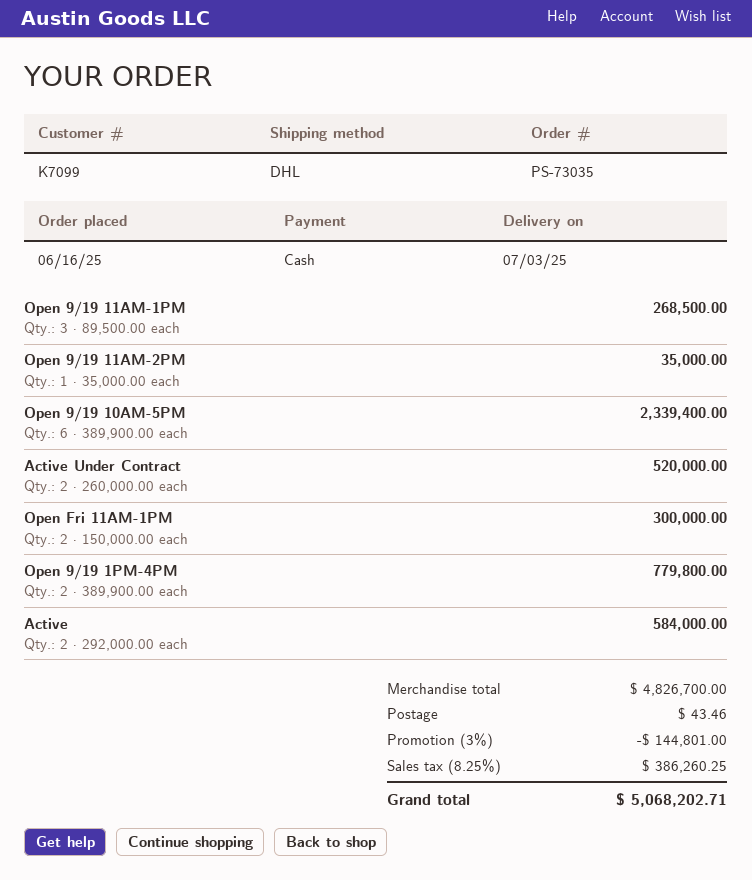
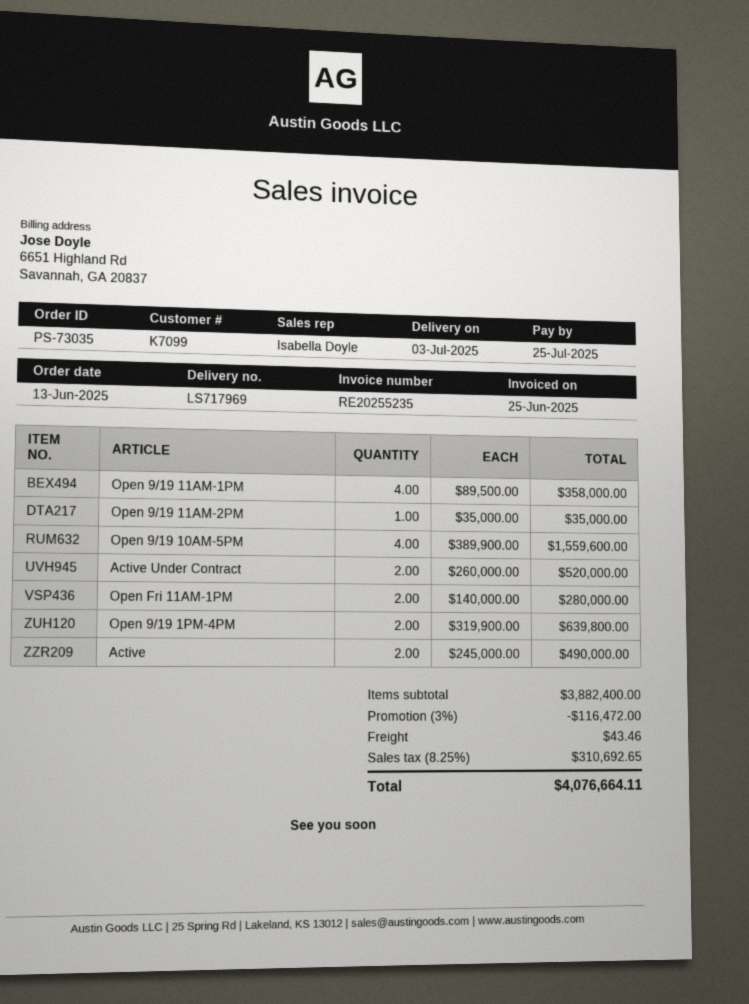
order date: 2025-06-16 -> 2025-06-13
Open 9/19 11AM-1PM: 3 x 89500.00 = 268500.00 -> 4 x 89500.00 = 358000.00
Open 9/19 10AM-5PM: 6 x 389900.00 = 2339400.00 -> 4 x 389900.00 = 1559600.00
Open Fri 11AM-1PM: 2 x 150000.00 = 300000.00 -> 2 x 140000.00 = 280000.00
Open 9/19 1PM-4PM: 2 x 389900.00 = 779800.00 -> 2 x 319900.00 = 639800.00
Active: 2 x 292000.00 = 584000.00 -> 2 x 245000.00 = 490000.00
subtotal: 4826700.00 -> 3882400.00
discount: 3% = 144801.00 -> 3% = 116472.00
tax: 8.25% = 386260.25 -> 8.25% = 310692.65
total: 5068202.71 -> 4076664.11

